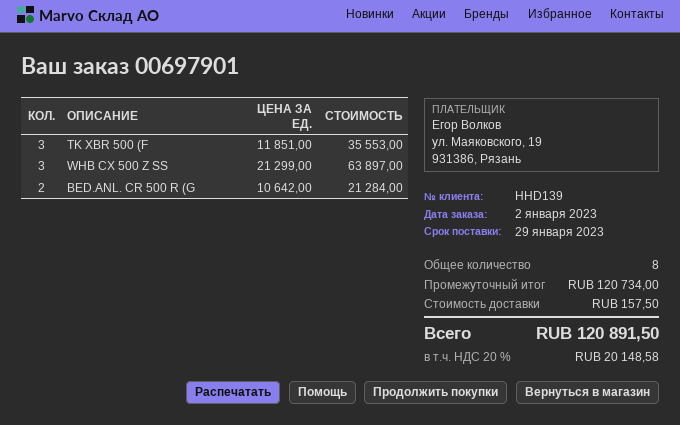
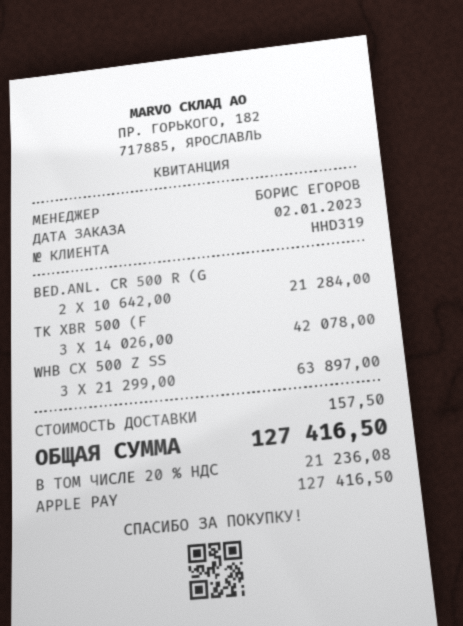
customer number: HHD139 -> HHD319
TK XBR 500 (F: 3 x 11851.00 = 35553.00 -> 3 x 14026.00 = 42078.00
tax: 20% = 20148.58 -> 20% = 21236.08
total: 120891.50 -> 127416.50

